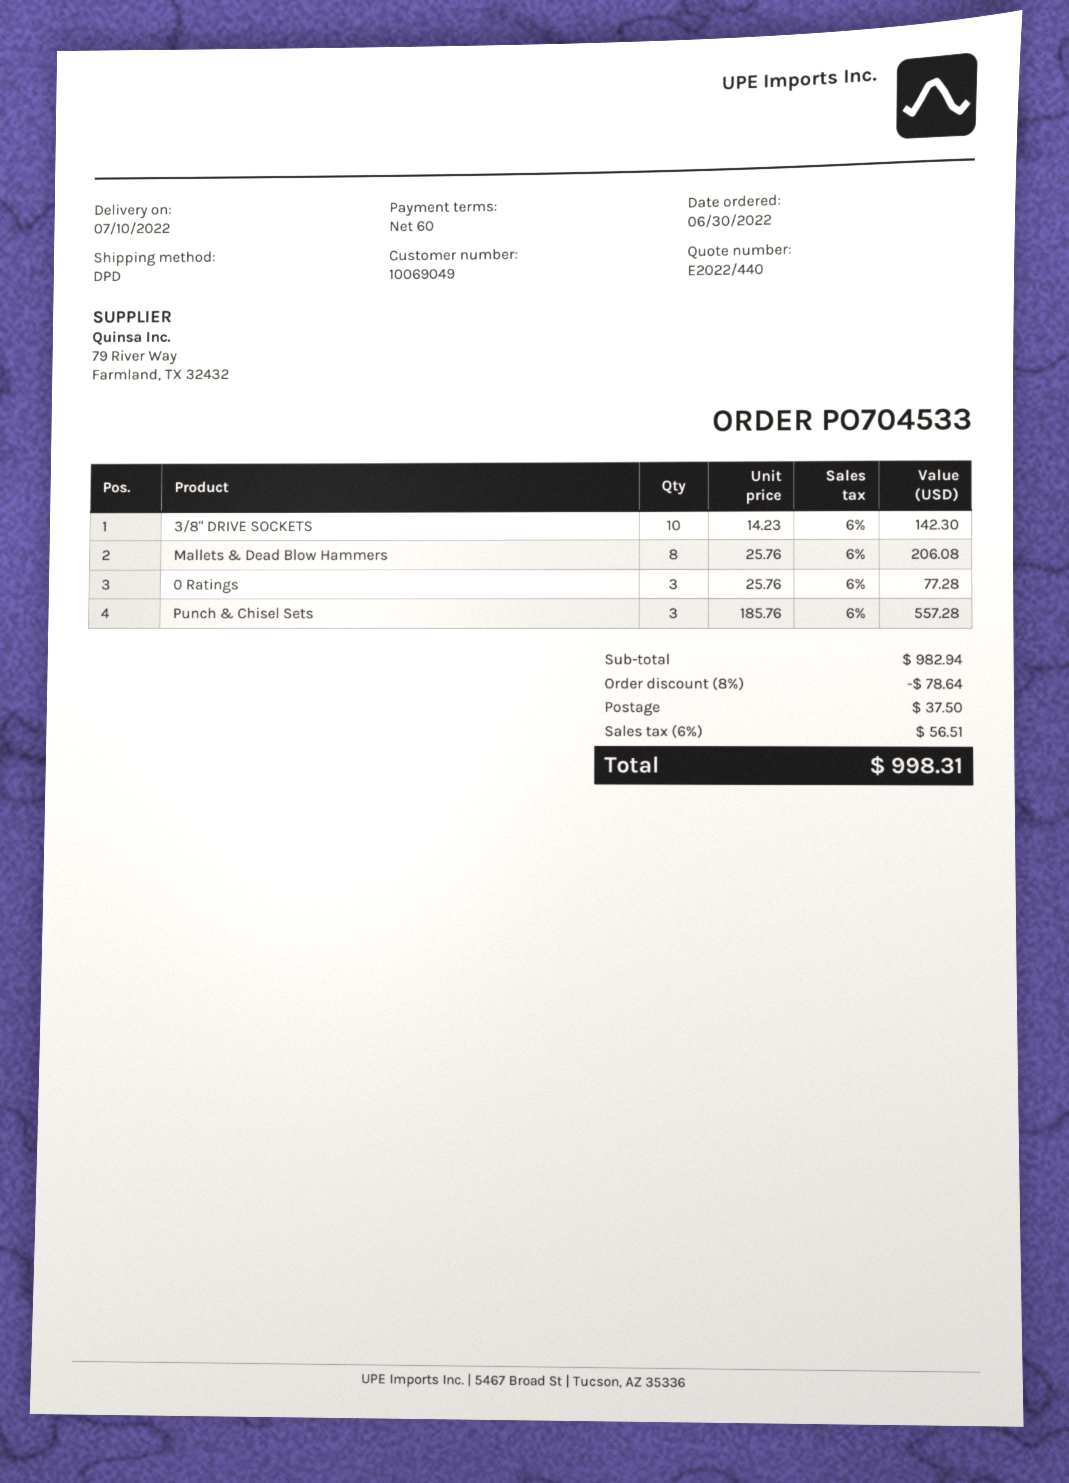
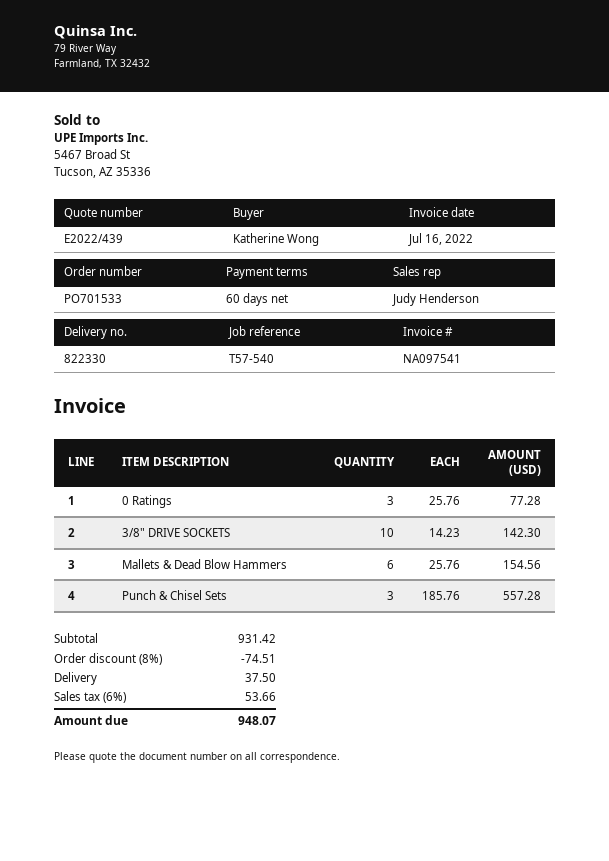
quote number: E2022/440 -> E2022/439
order number: PO704533 -> PO701533
Mallets & Dead Blow Hammers: 8 x 25.76 = 206.08 -> 6 x 25.76 = 154.56
subtotal: 982.94 -> 931.42
discount: 8% = 78.64 -> 8% = 74.51
tax: 6% = 56.51 -> 6% = 53.66
total: 998.31 -> 948.07

